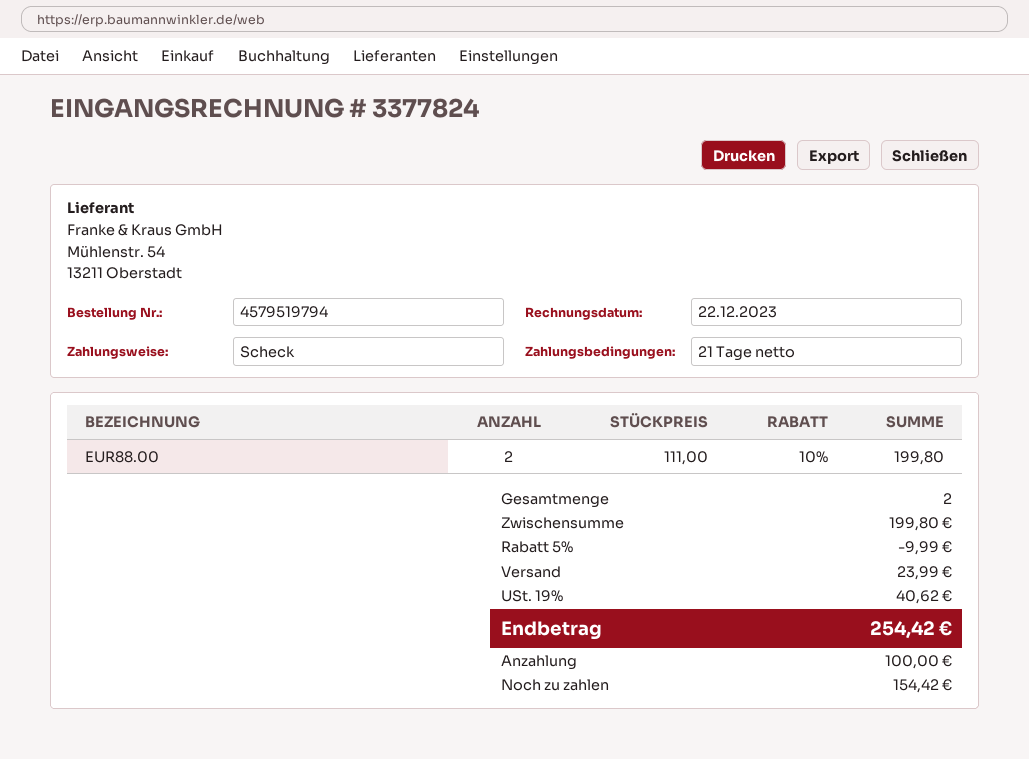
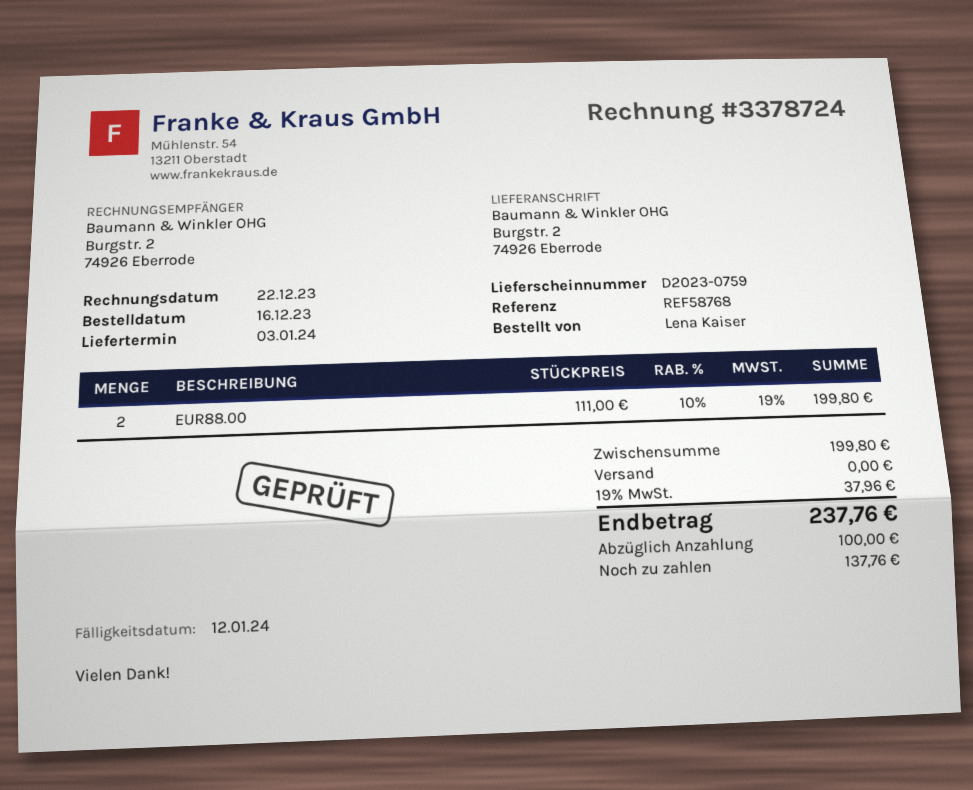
invoice number: 3377824 -> 3378724
discount: 5% = 9.99 -> none
shipping: 23.99 -> 0.00
tax: 19% = 40.62 -> 19% = 37.96
total: 254.42 -> 237.76
balance: 154.42 -> 137.76

